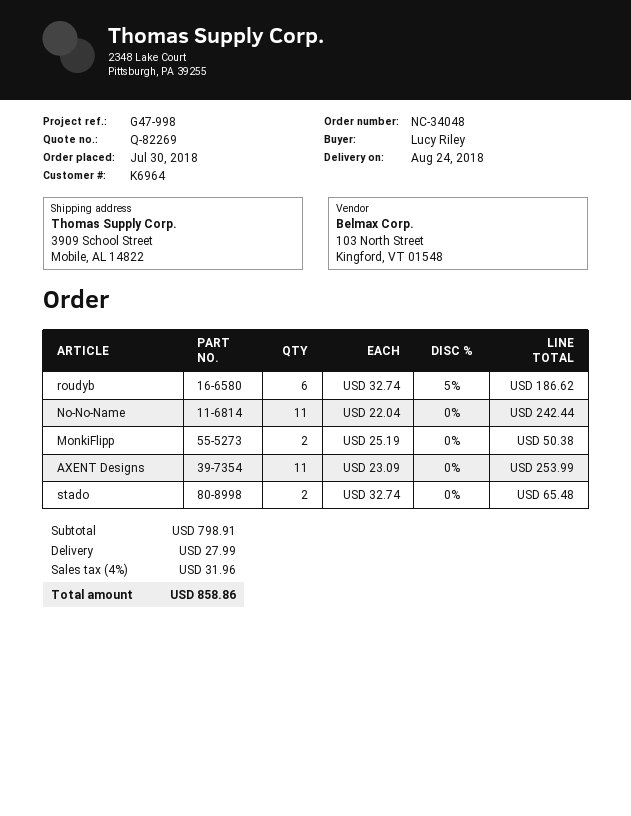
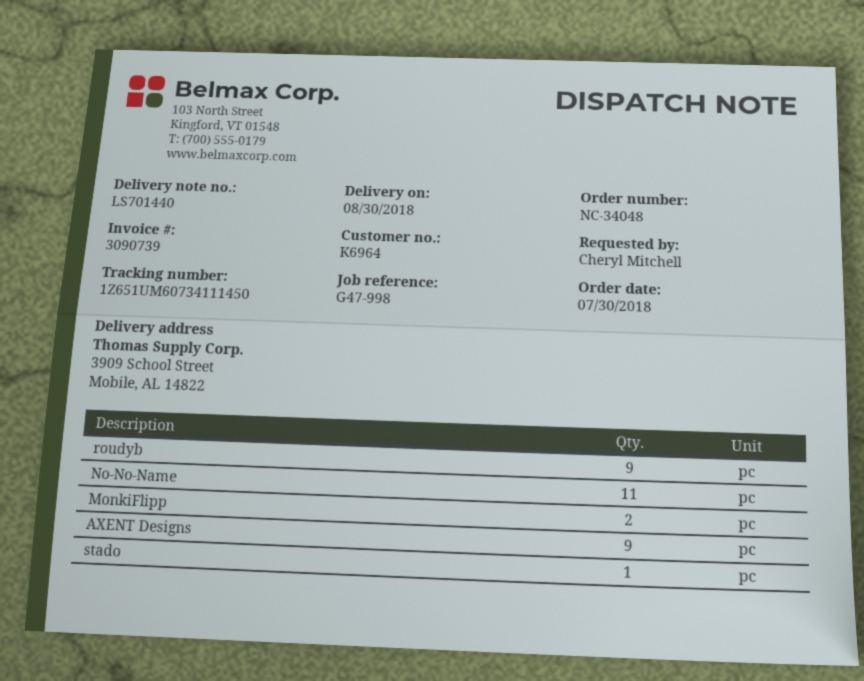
delivery date: 2018-08-24 -> 2018-08-30
ordered by: Lucy Riley -> Cheryl Mitchell
roudyb: 6 -> 9
AXENT Designs: 11 -> 9
stado: 2 -> 1

